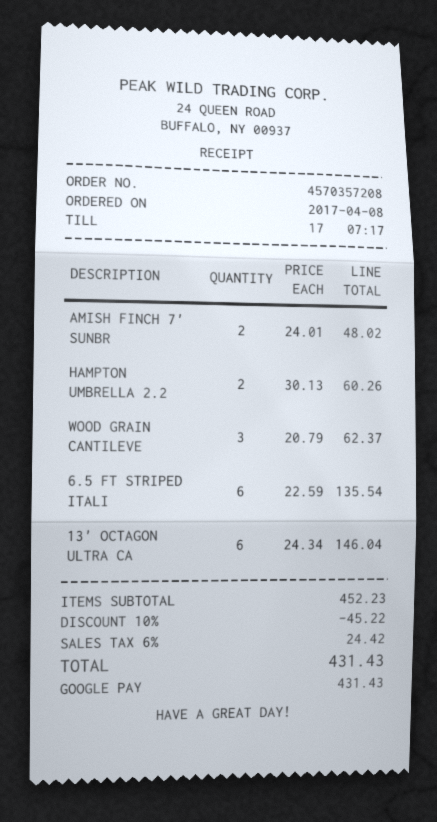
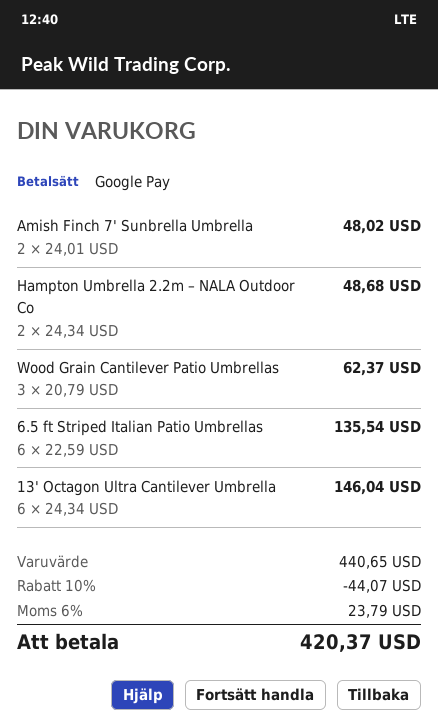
HAMPTON UMBRELLA 2.2: 2 x 30.13 = 60.26 -> 2 x 24.34 = 48.68
subtotal: 452.23 -> 440.65
discount: 10% = 45.22 -> 10% = 44.07
tax: 6% = 24.42 -> 6% = 23.79
total: 431.43 -> 420.37

